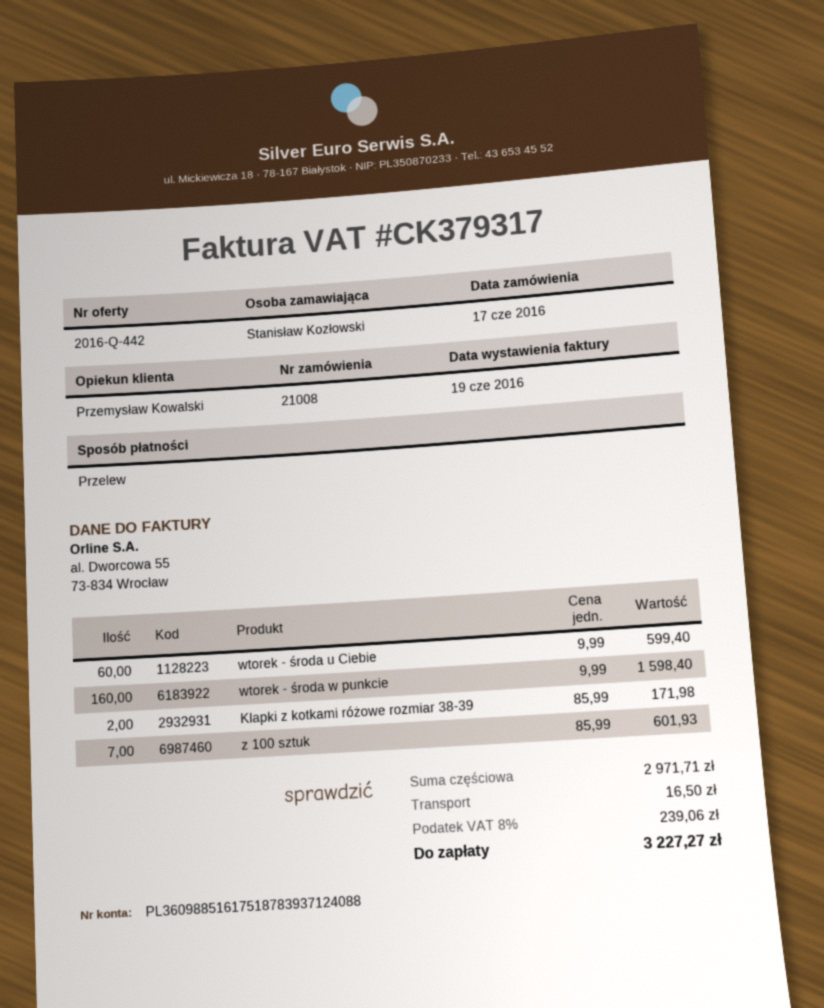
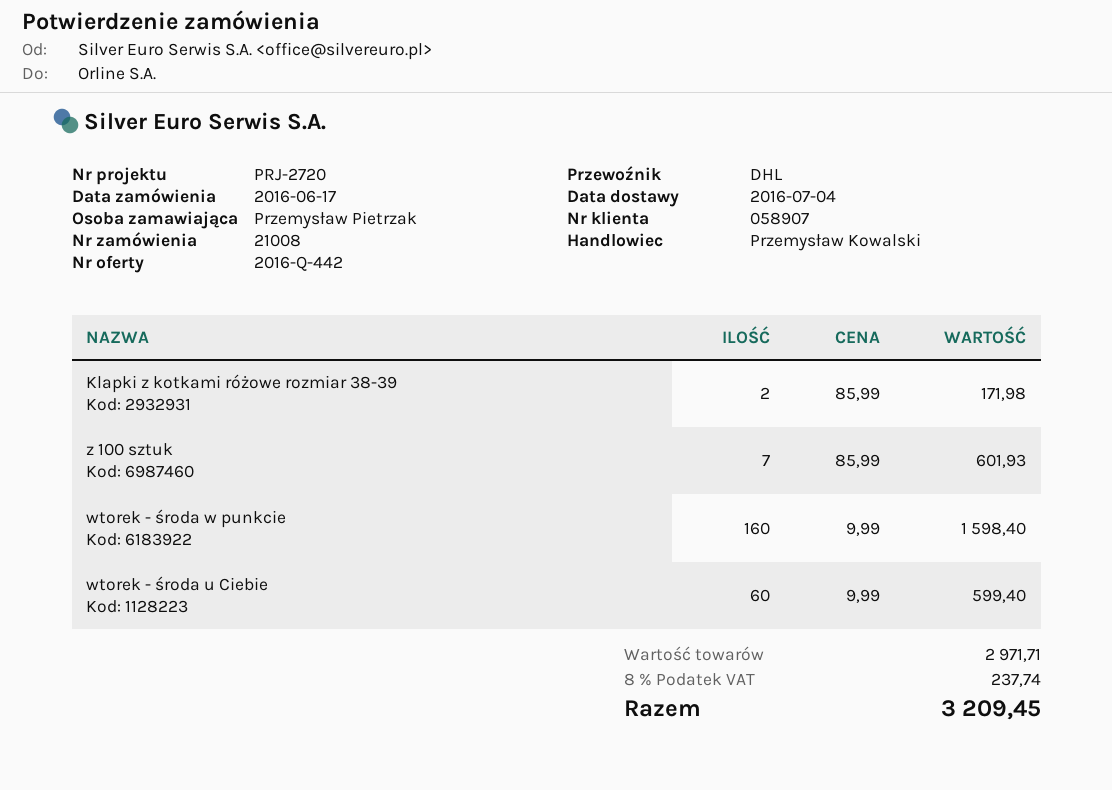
ordered by: Stanisław Kozłowski -> Przemysław Pietrzak
shipping: 16.50 -> none
tax: 8% = 239.06 -> 8% = 237.74
total: 3227.27 -> 3209.45

